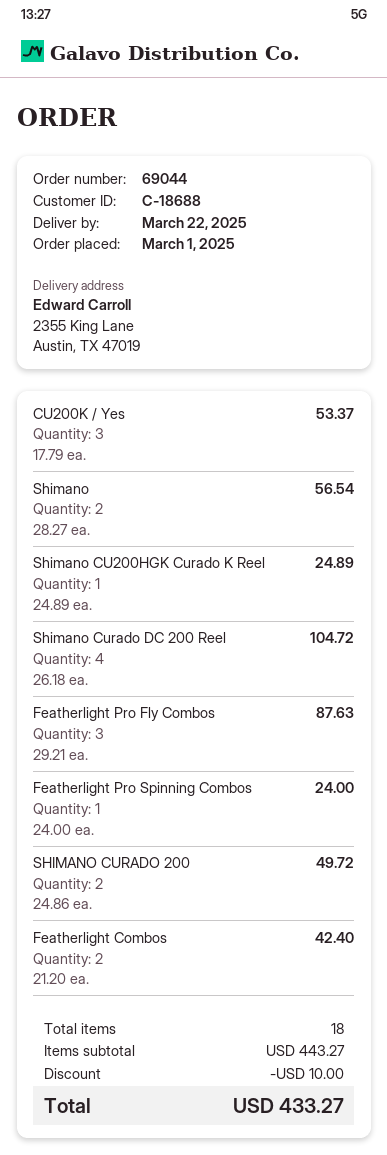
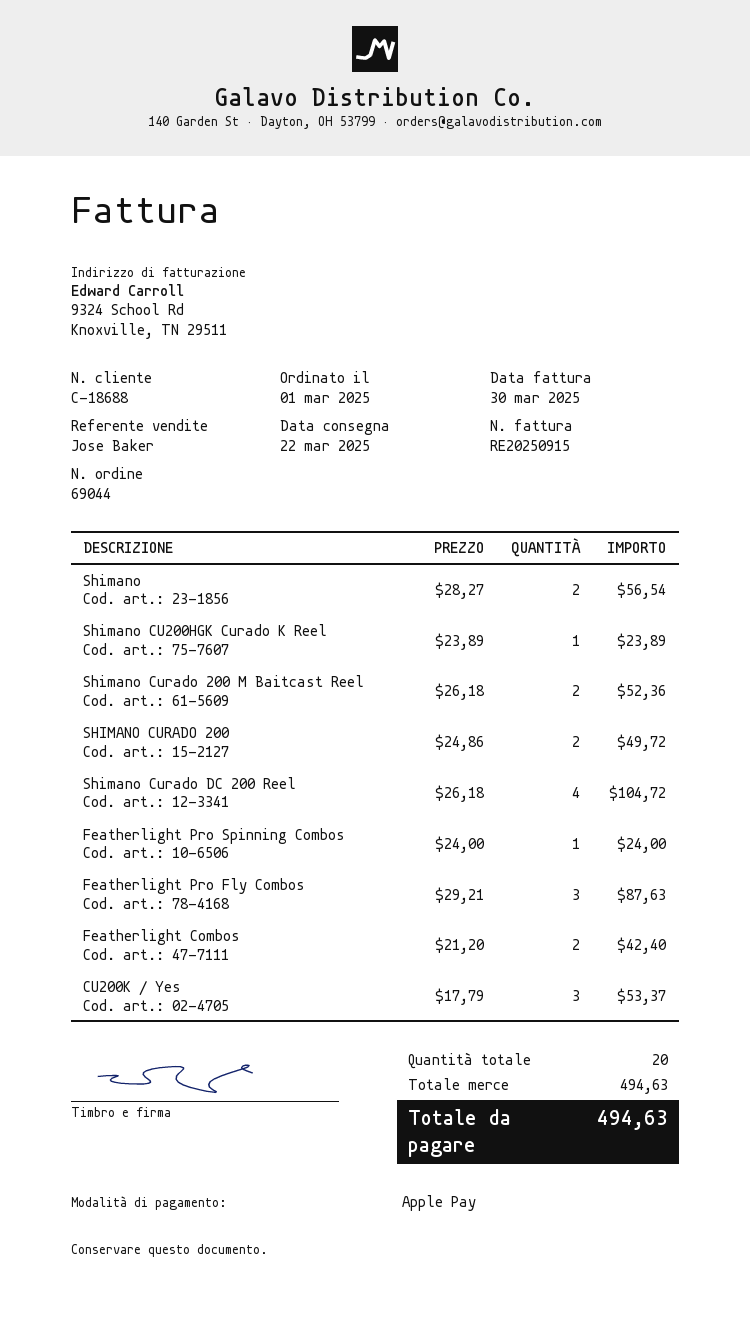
Shimano CU200HGK Curado K Reel: 1 x 24.89 = 24.89 -> 1 x 23.89 = 23.89
Shimano Curado 200 M Baitcast Reel: none -> 2 x 26.18 = 52.36
total quantity: 18 -> 20
subtotal: 443.27 -> 494.63
discount: 10.00 -> none
total: 433.27 -> 494.63

